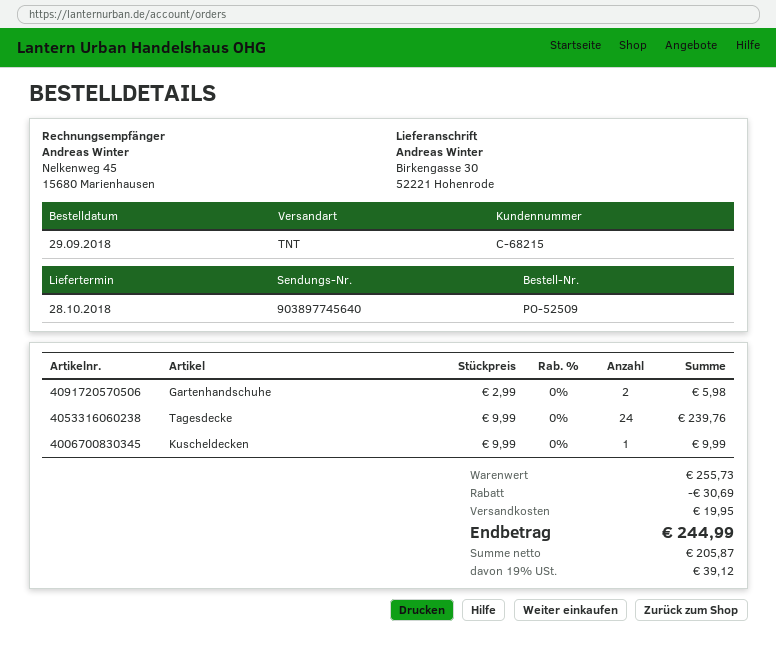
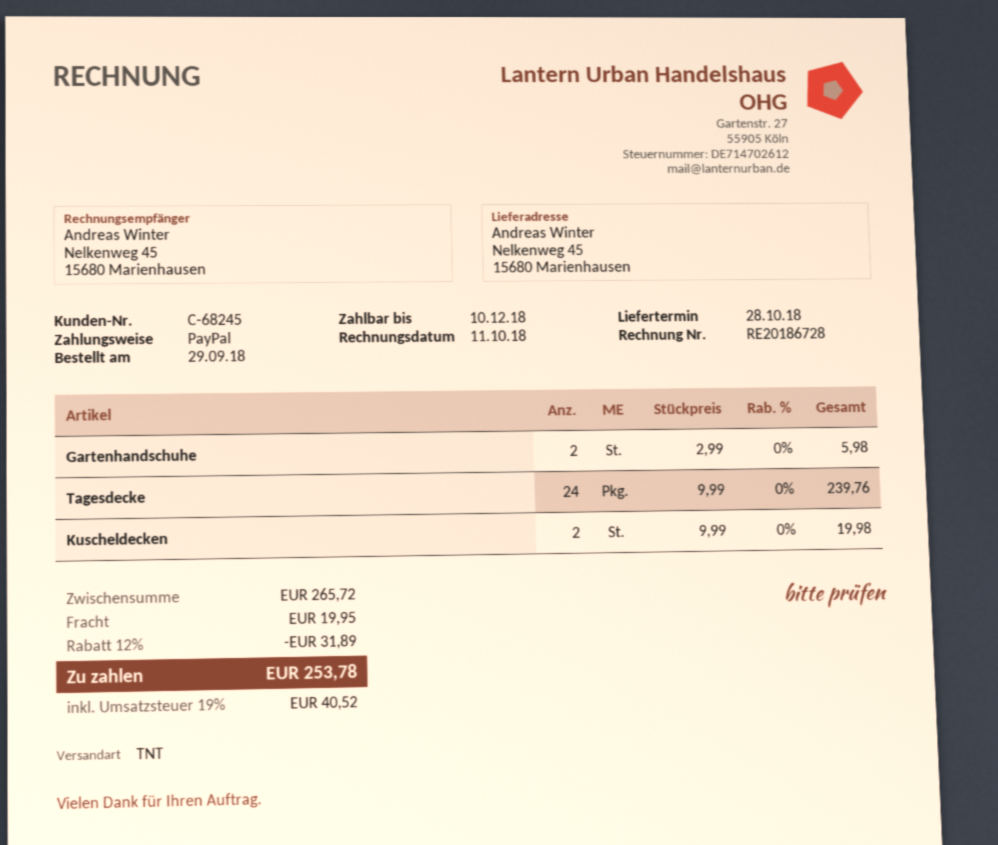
customer number: C-68215 -> C-68245
ship to: Birkengasse 30, 52221 Hohenrode -> Nelkenweg 45, 15680 Marienhausen
Kuscheldecken: 1 x 9.99 = 9.99 -> 2 x 9.99 = 19.98
subtotal: 255.73 -> 265.72
discount: 30.69 -> 31.89
tax: 19% = 39.12 -> 19% = 40.52
total: 244.99 -> 253.78

